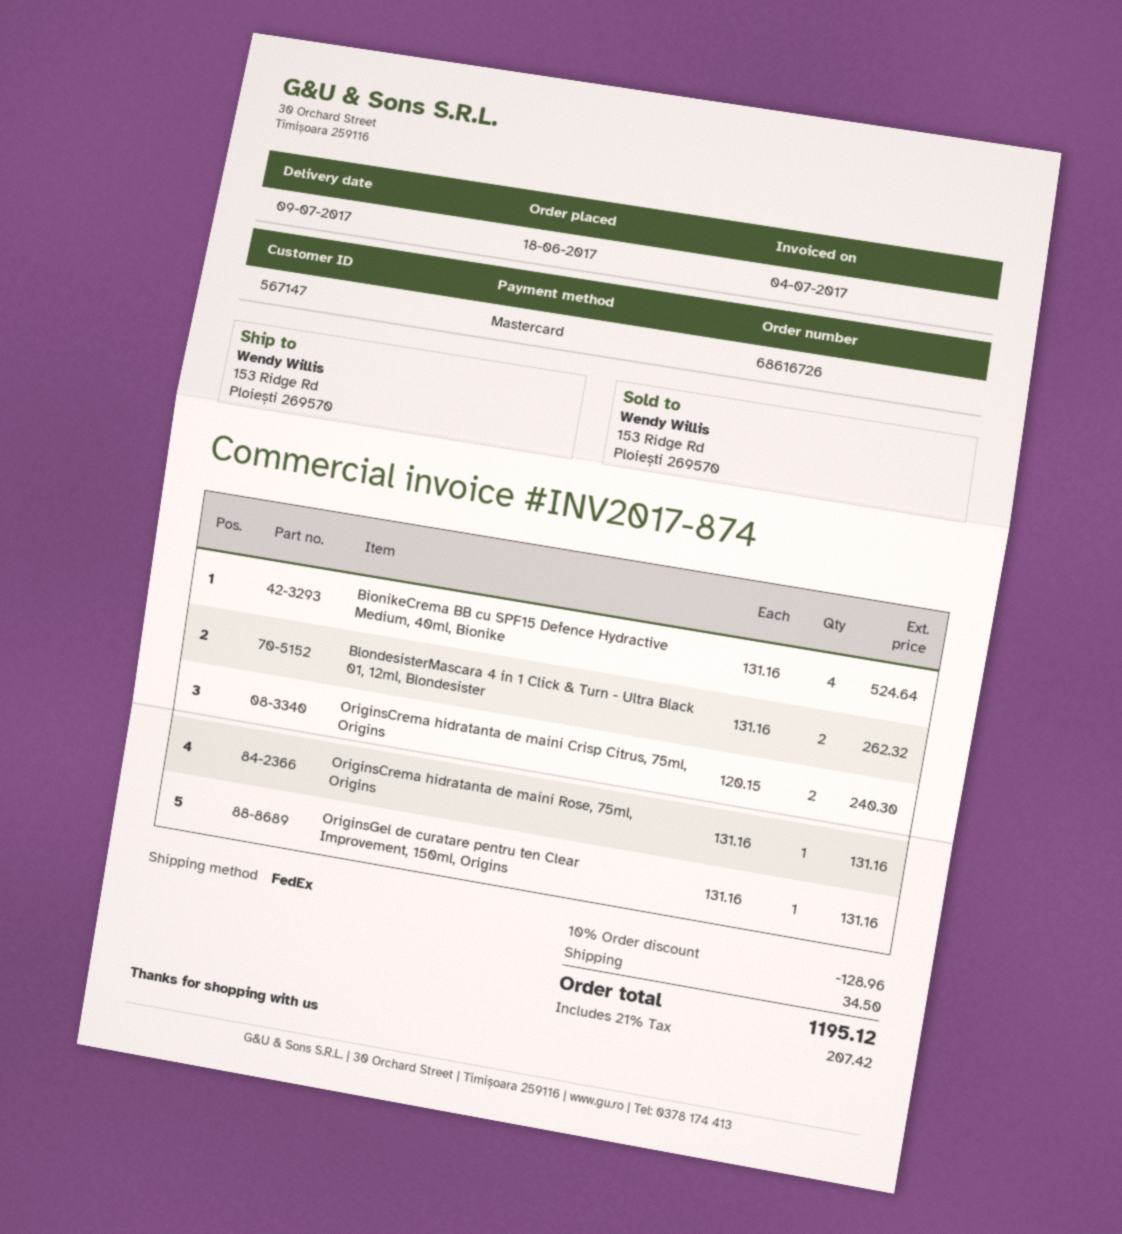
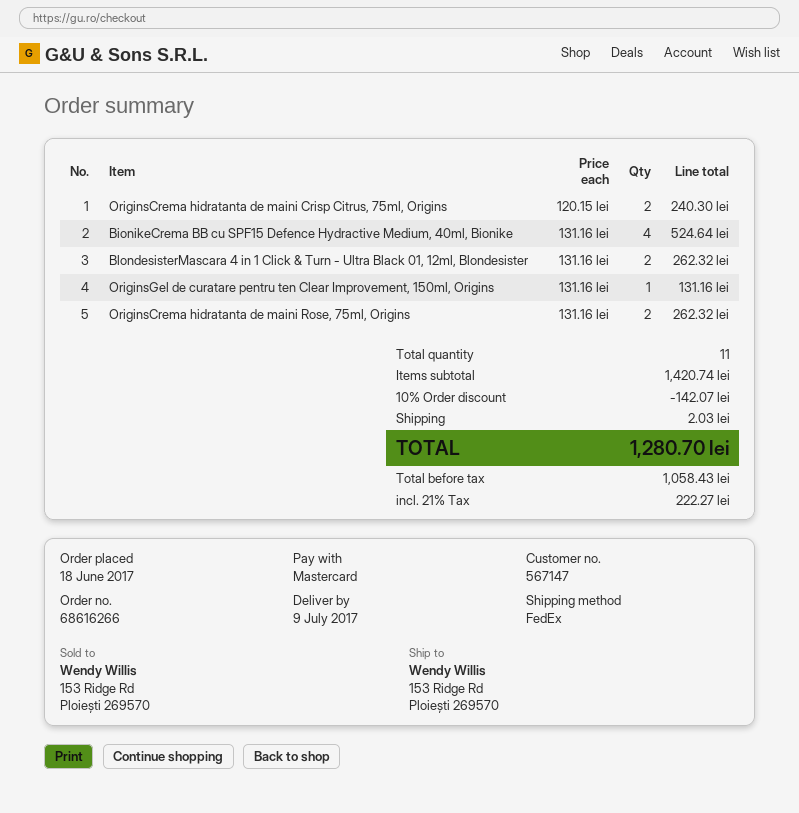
order number: 68616726 -> 68616266
OriginsCrema hidratanta de maini Rose, 75ml, Origins: 1 x 131.16 = 131.16 -> 2 x 131.16 = 262.32
discount: 10% = 128.96 -> 10% = 142.07
shipping: 34.50 -> 2.03
tax: 21% = 207.42 -> 21% = 222.27
total: 1195.12 -> 1280.70

